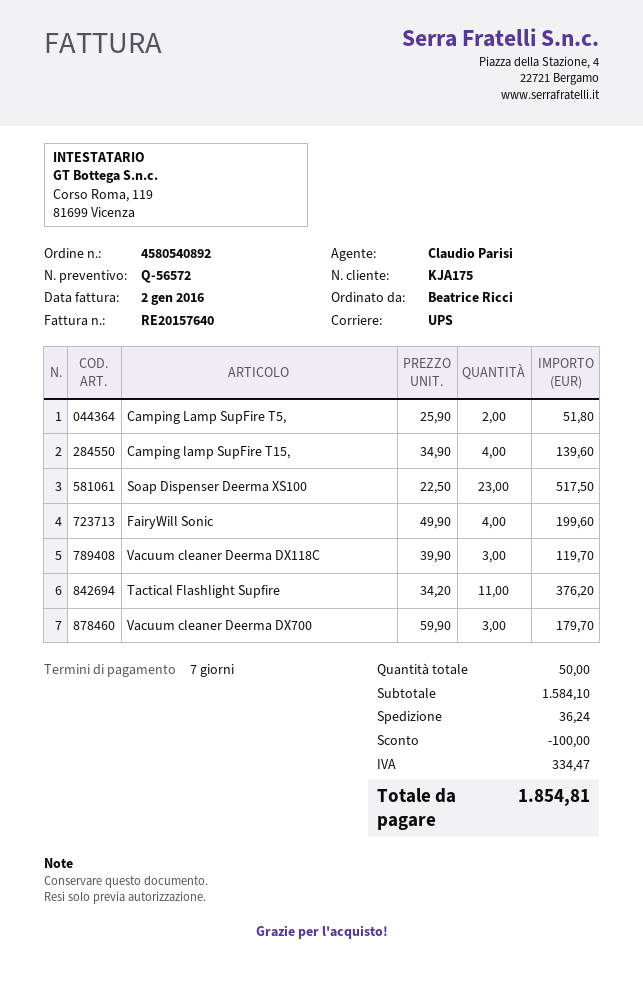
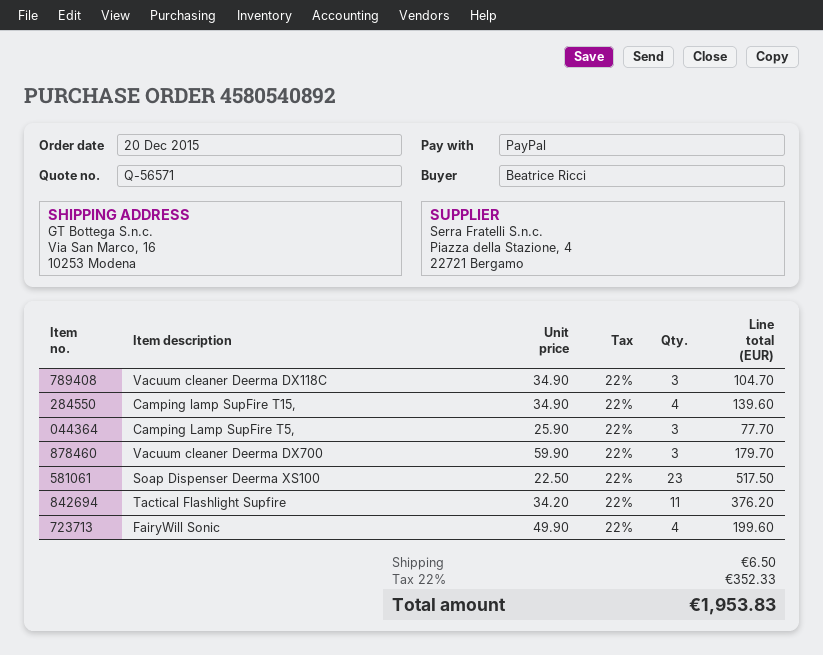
quote number: Q-56572 -> Q-56571
Camping Lamp SupFire T5,: 2 x 25.90 = 51.80 -> 3 x 25.90 = 77.70
Vacuum cleaner Deerma DX118C: 3 x 39.90 = 119.70 -> 3 x 34.90 = 104.70
discount: 100.00 -> none
shipping: 36.24 -> 6.50
tax: 334.47 -> 352.33
total: 1854.81 -> 1953.83

